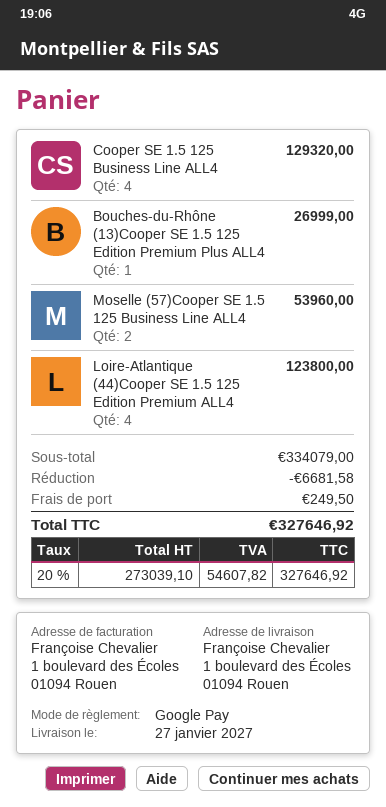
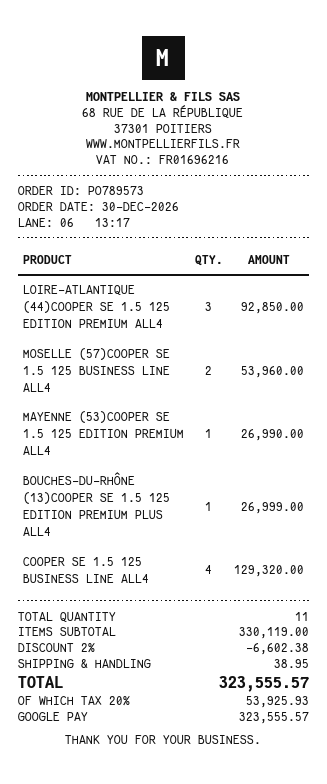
Loire-Atlantique (44)Cooper SE 1.5 125 Edition Premium ALL4: 4 for 123800.00 -> 3 for 92850.00
MAYENNE (53)COOPER SE 1.5 125 EDITION PREMIUM ALL4: none -> 1 for 26990.00
subtotal: 334079.00 -> 330119.00
discount: 6681.58 -> 6602.38
shipping: 249.50 -> 38.95
tax: 20% = 54607.82 -> 20% = 53925.93
total: 327646.92 -> 323555.57

